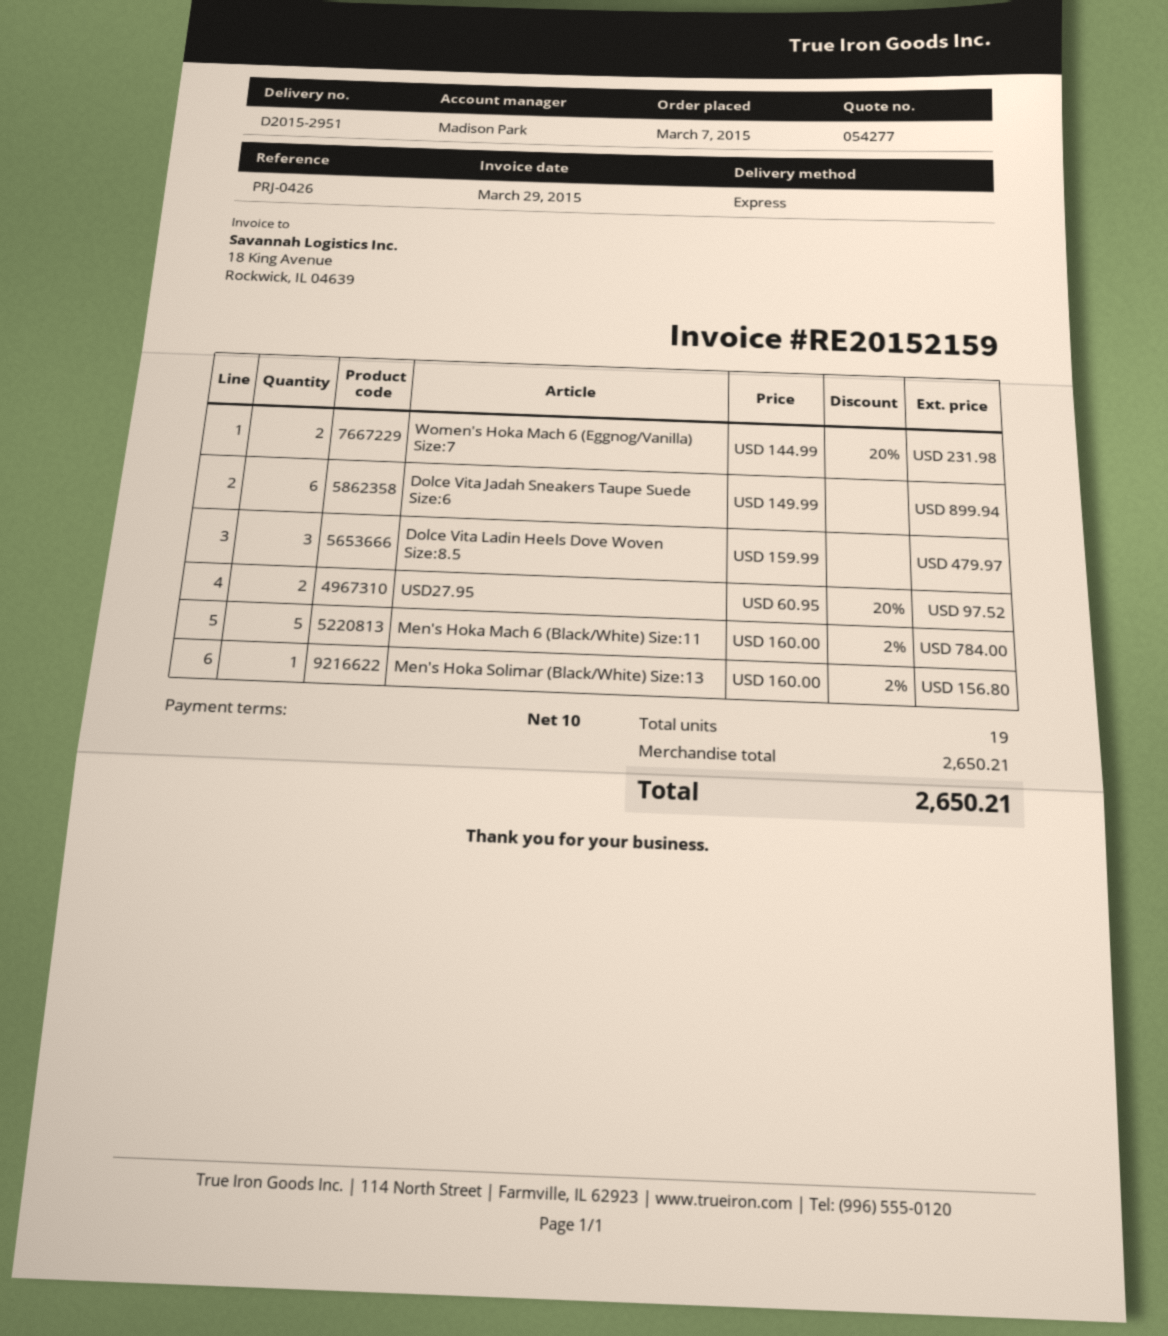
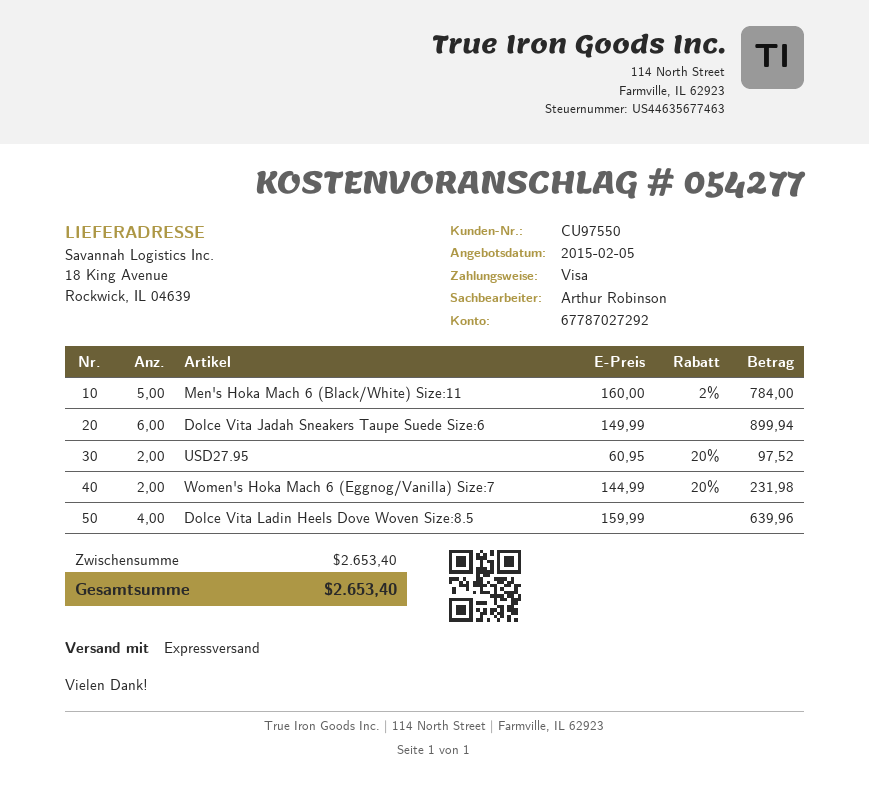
sales rep: Madison Park -> Arthur Robinson
Dolce Vita Ladin Heels Dove Woven Size:8.5: 3 x 159.99 = 479.97 -> 4 x 159.99 = 639.96
Men's Hoka Solimar (Black/White) Size:13: 1 x 160.00 - 2% = 156.80 -> none
subtotal: 2650.21 -> 2653.40
total: 2650.21 -> 2653.40

